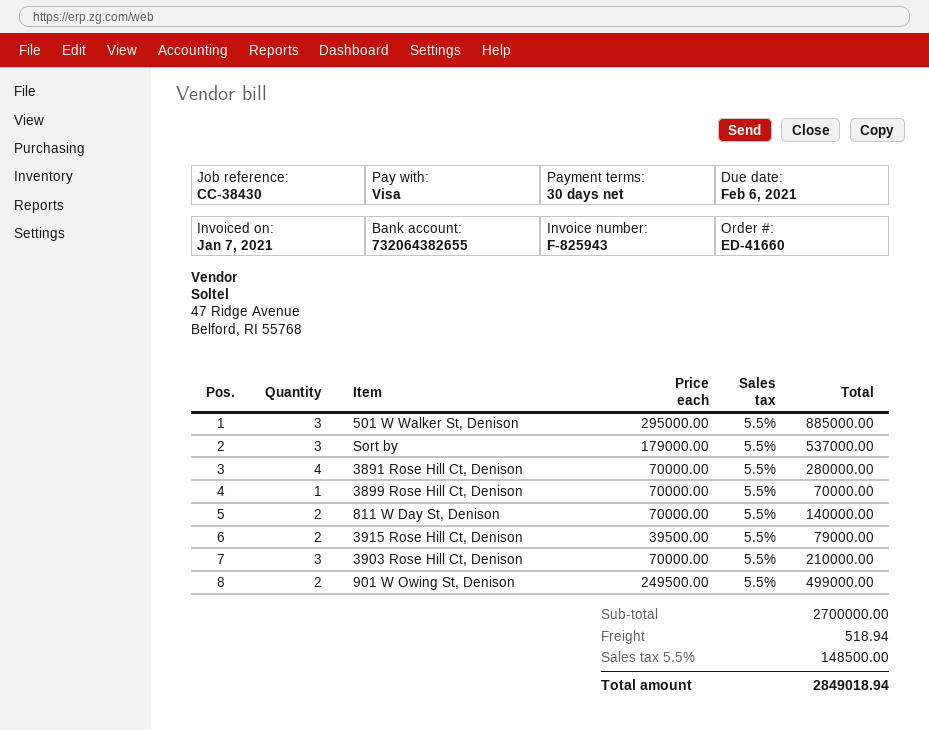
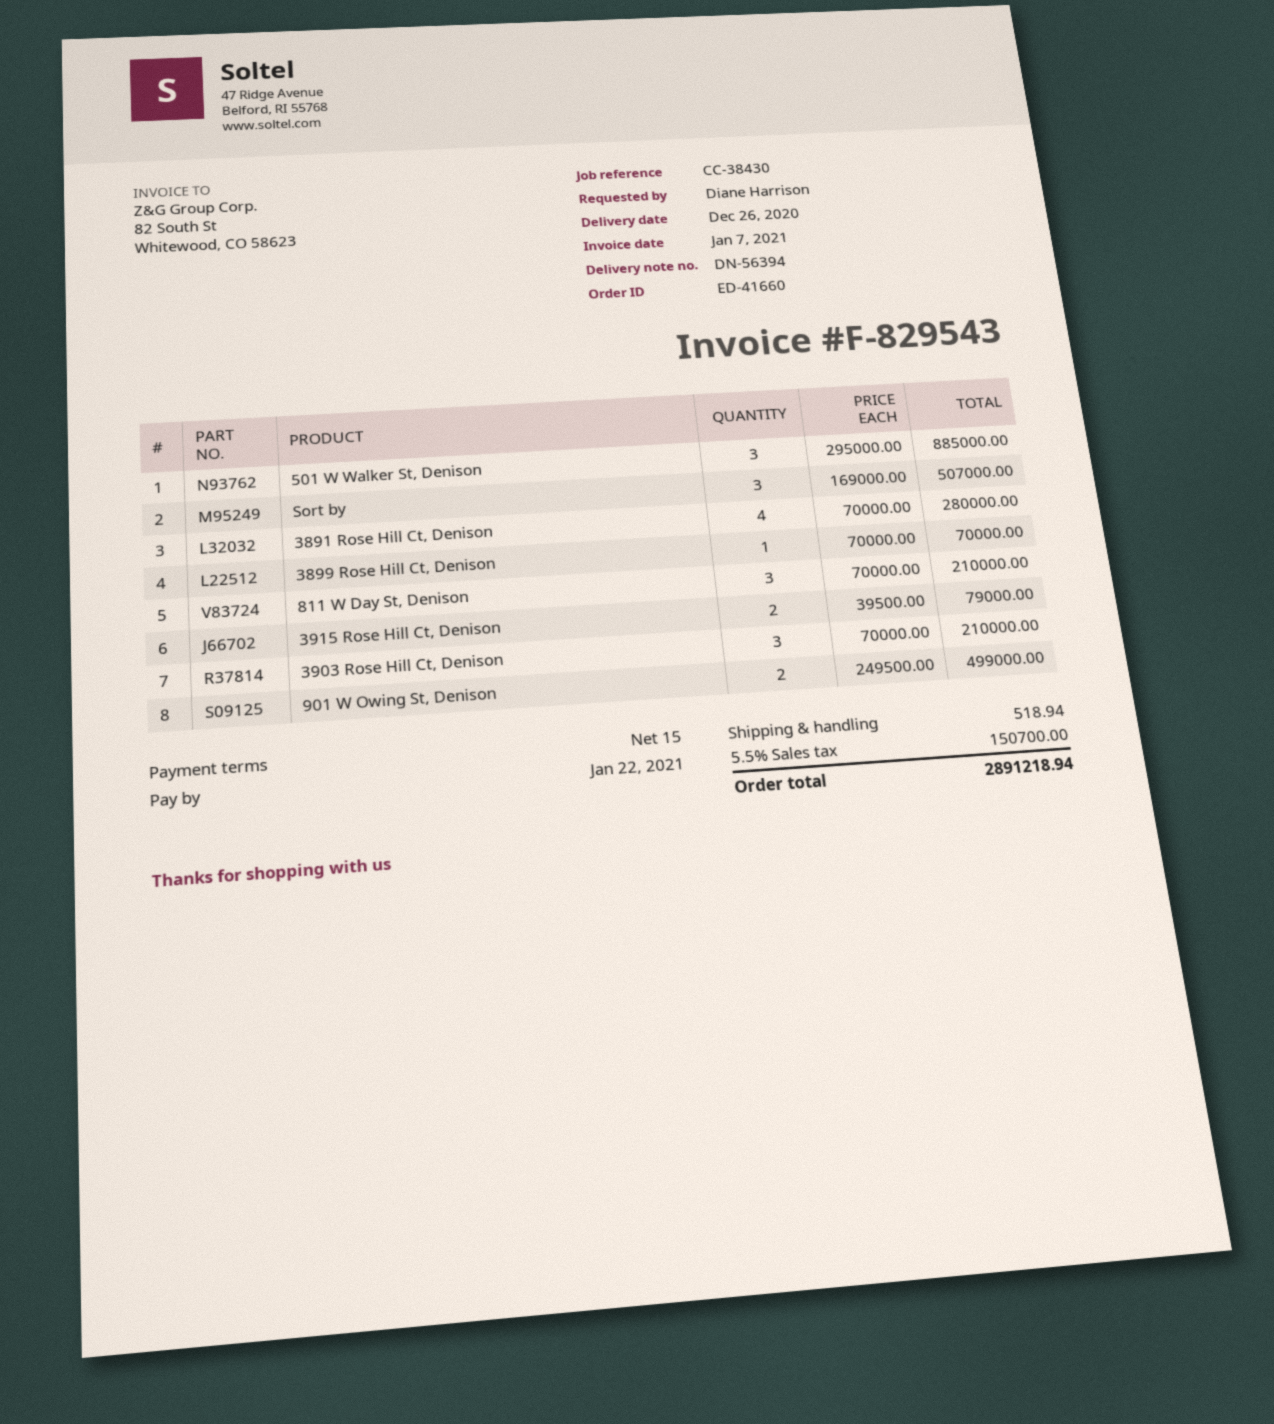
invoice number: F-825943 -> F-829543
payment terms: 30 days -> 15 days
due date: 2021-02-06 -> 2021-01-22
Sort by: 3 x 179000.00 = 537000.00 -> 3 x 169000.00 = 507000.00
811 W Day St, Denison: 2 x 70000.00 = 140000.00 -> 3 x 70000.00 = 210000.00
tax: 5.5% = 148500.00 -> 5.5% = 150700.00
total: 2849018.94 -> 2891218.94

